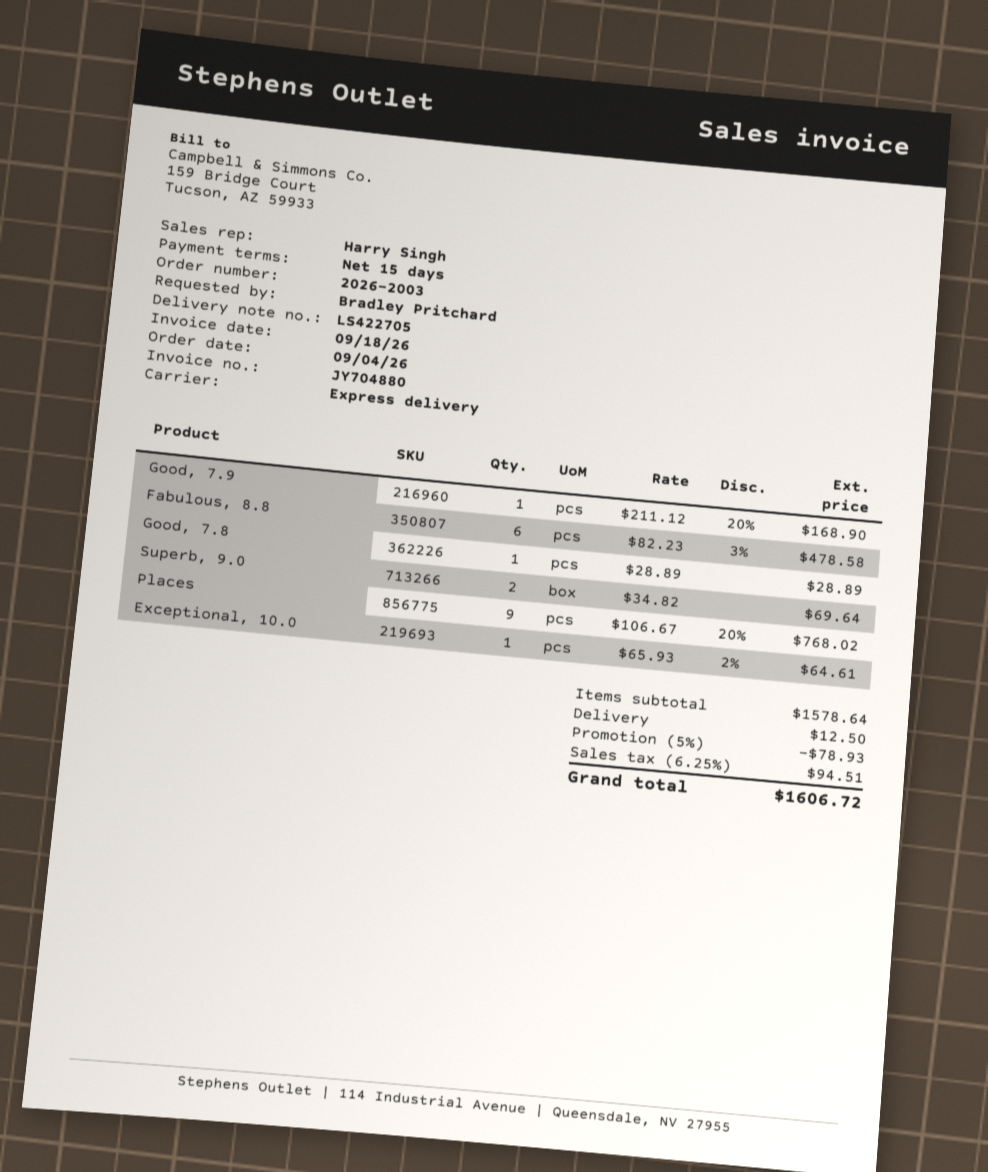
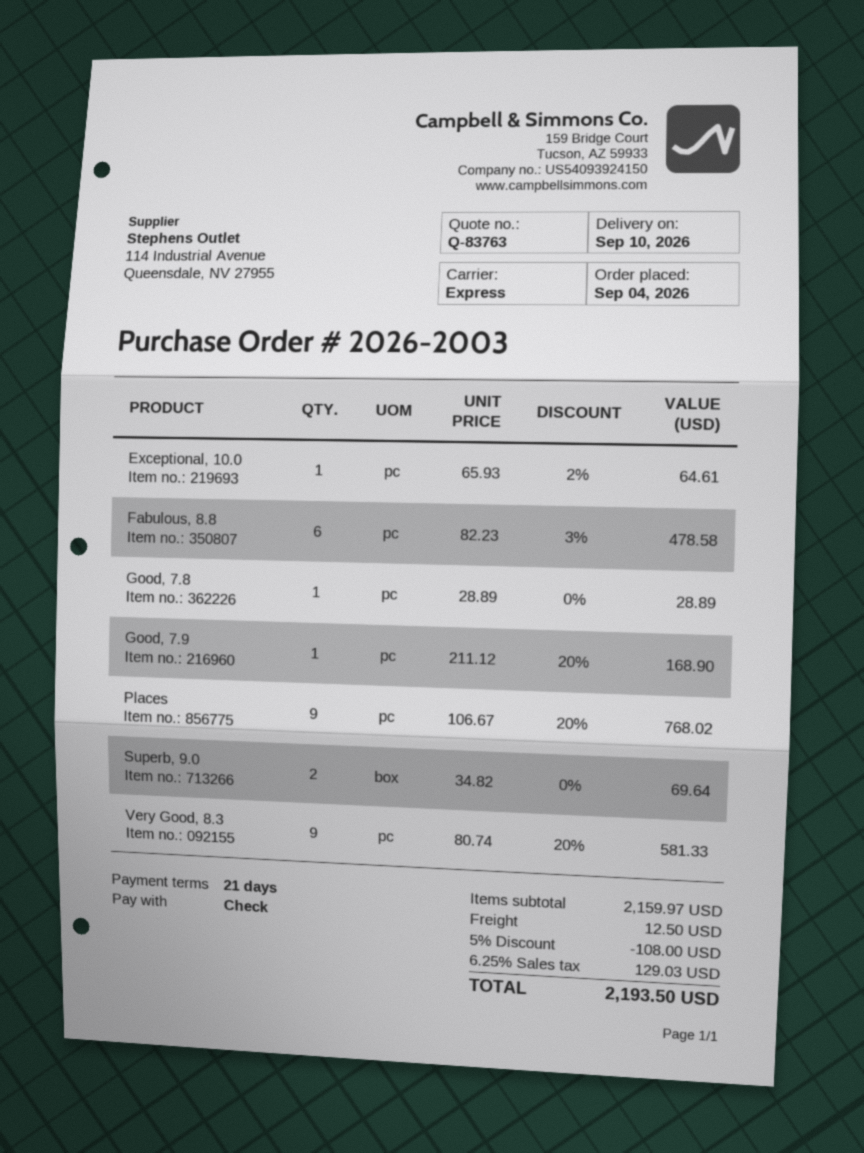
payment terms: 15 days -> 21 days
Very Good, 8.3: none -> 9 x 80.74 - 20% = 581.33
subtotal: 1578.64 -> 2159.97
discount: 5% = 78.93 -> 5% = 108.00
tax: 6.25% = 94.51 -> 6.25% = 129.03
total: 1606.72 -> 2193.50

